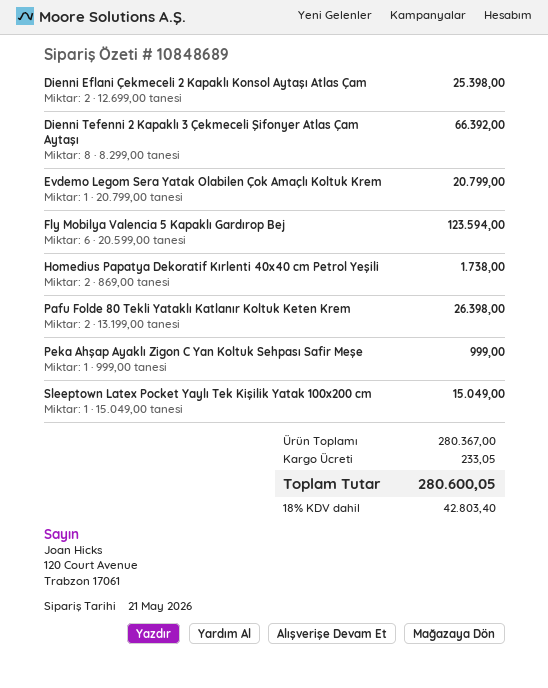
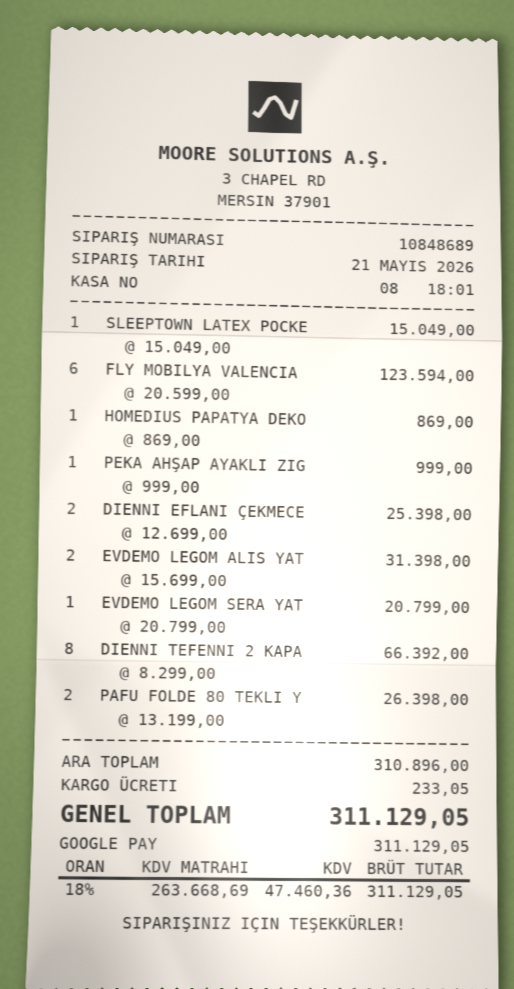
Homedius Papatya Dekoratif Kırlenti 40x40 cm Petrol Yeşili: 2 x 869.00 = 1738.00 -> 1 x 869.00 = 869.00
EVDEMO LEGOM ALIS YAT: none -> 2 x 15699.00 = 31398.00
subtotal: 280367.00 -> 310896.00
tax: 18% = 42803.40 -> 18% = 47460.36
total: 280600.05 -> 311129.05

